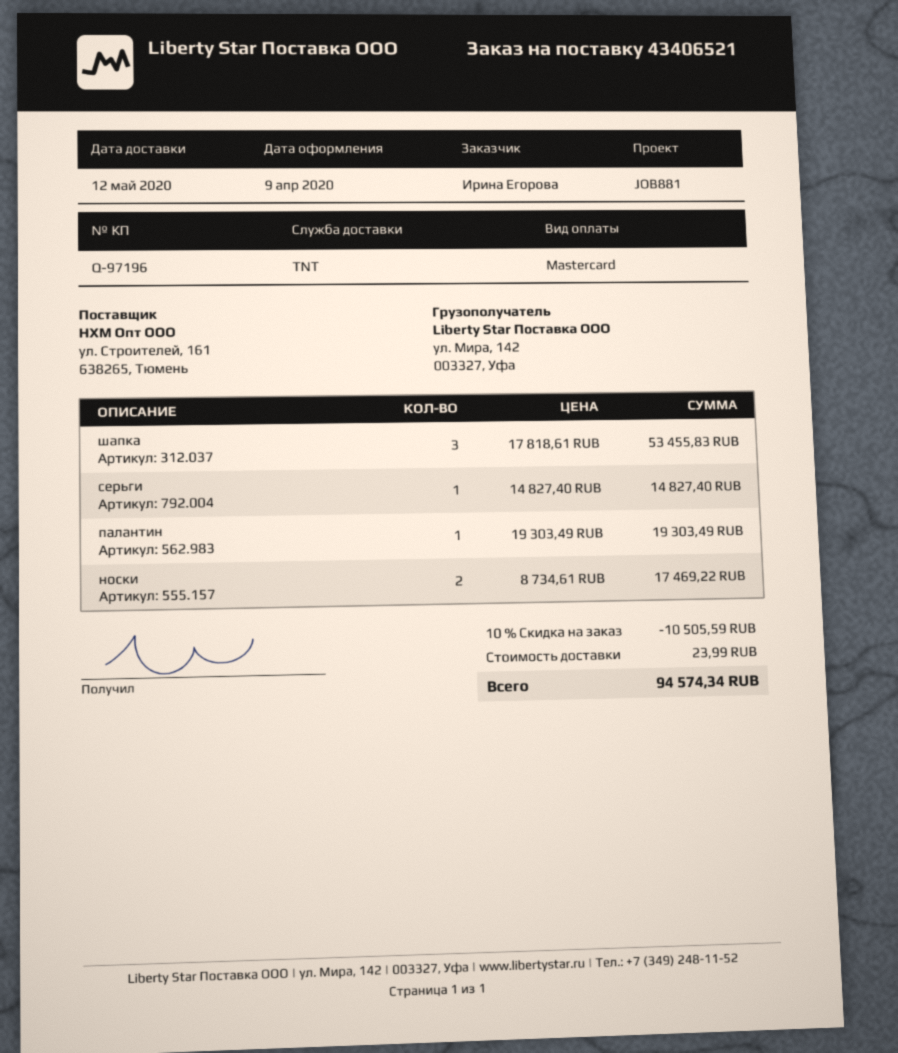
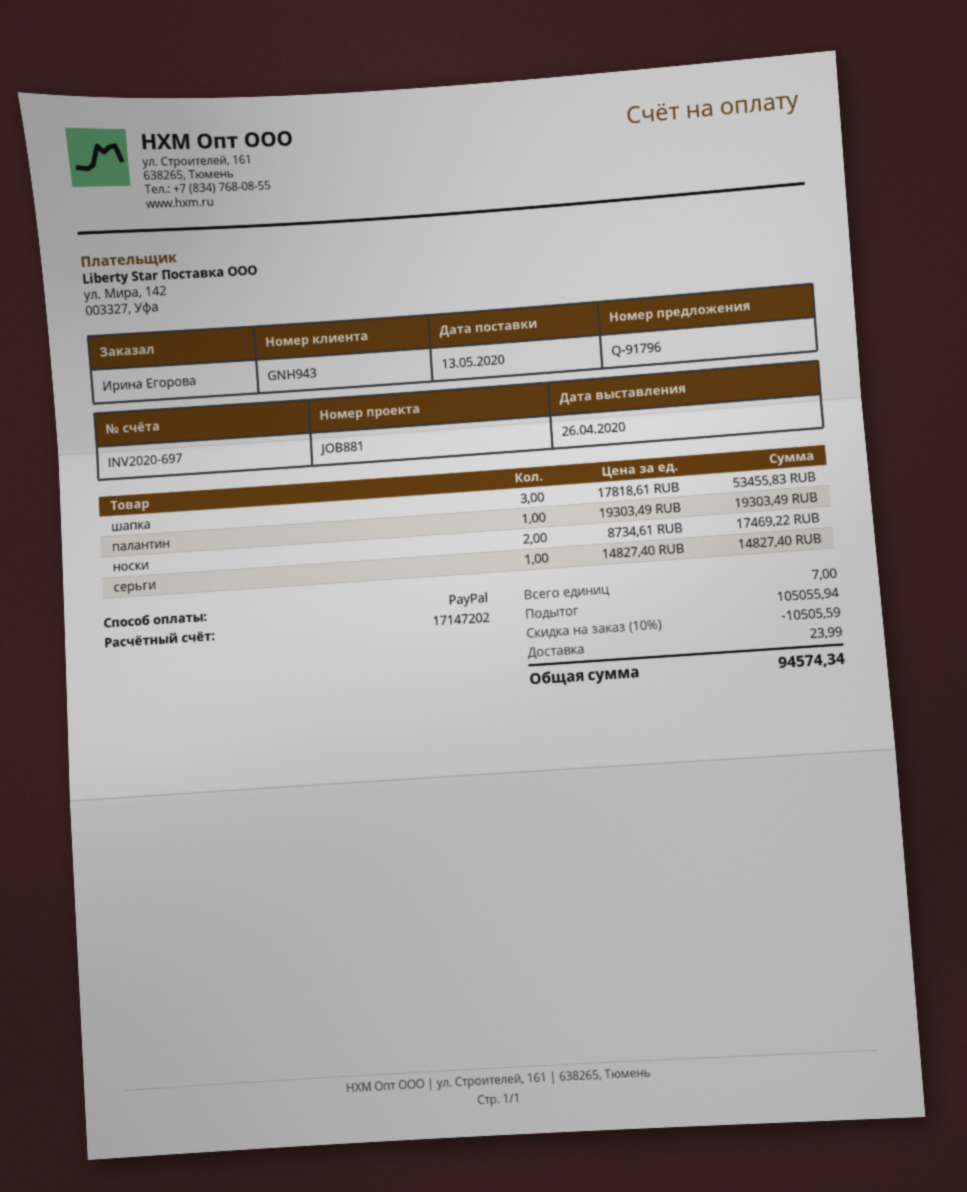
quote number: Q-97196 -> Q-91796
delivery date: 2020-05-12 -> 2020-05-13
payment method: Mastercard -> PayPal

